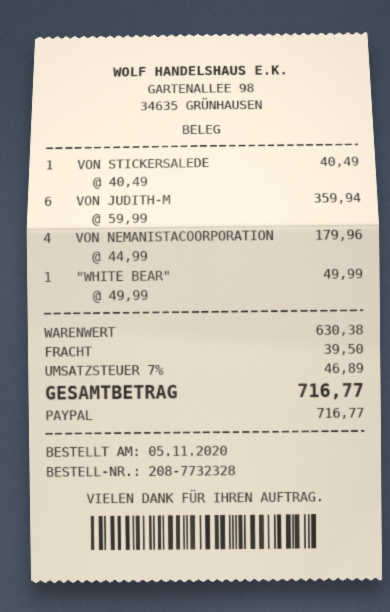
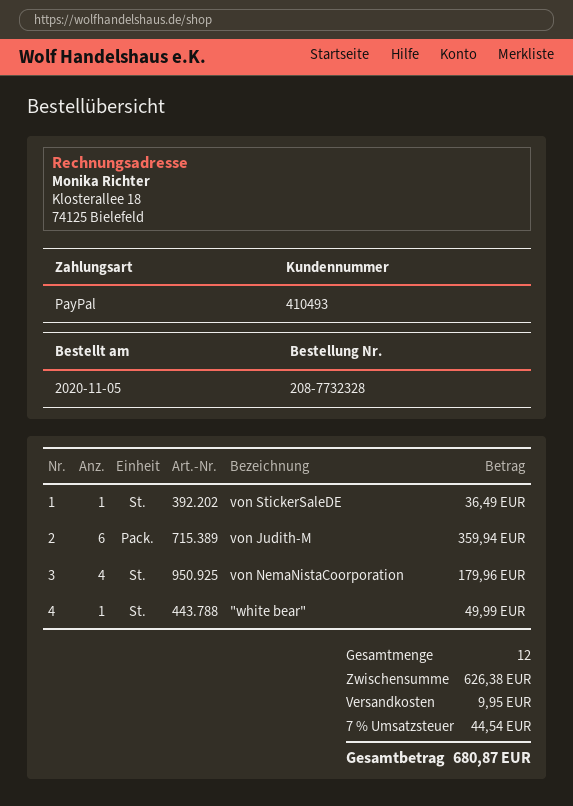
VON STICKERSALEDE: 1 for 40.49 -> 1 for 36.49
subtotal: 630.38 -> 626.38
shipping: 39.50 -> 9.95
tax: 7% = 46.89 -> 7% = 44.54
total: 716.77 -> 680.87

